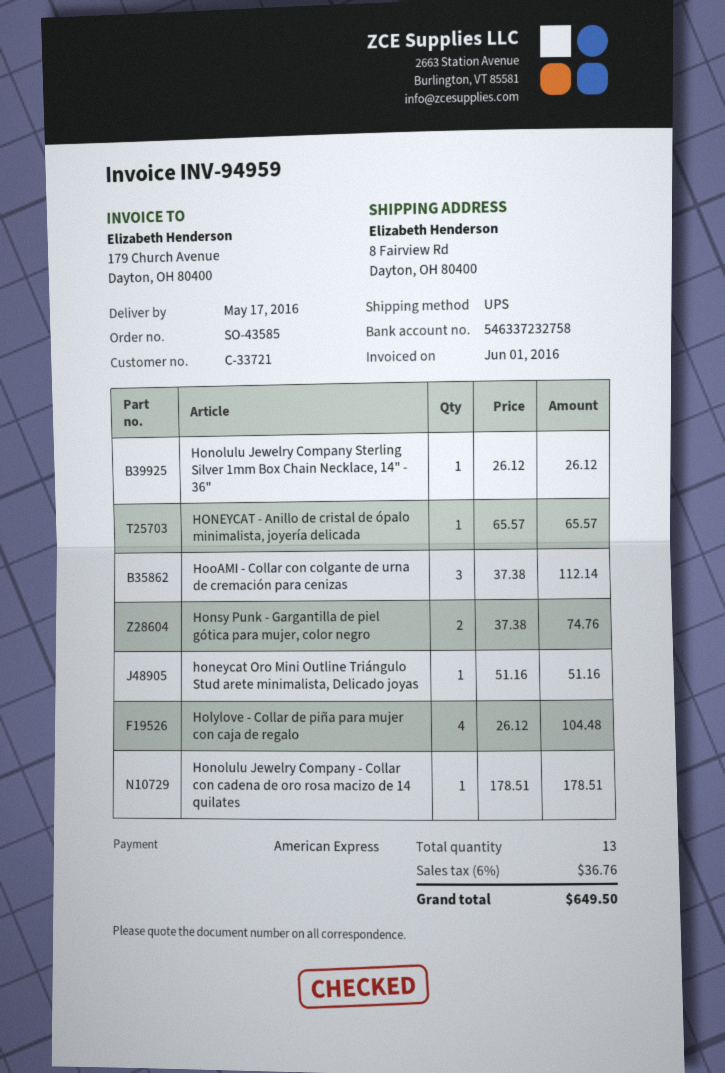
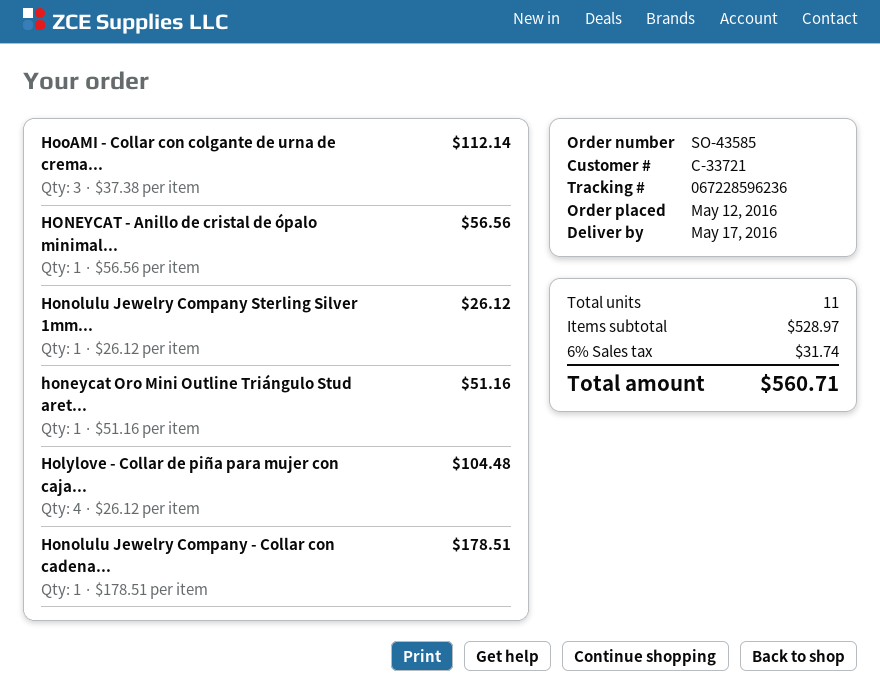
HONEYCAT - Anillo de cristal de ópalo minimalista, joyería delicada: 1 x 65.57 = 65.57 -> 1 x 56.56 = 56.56
Honsy Punk - Gargantilla de piel gótica para mujer, color negro: 2 x 37.38 = 74.76 -> none
total quantity: 13 -> 11
tax: 6% = 36.76 -> 6% = 31.74
total: 649.50 -> 560.71

